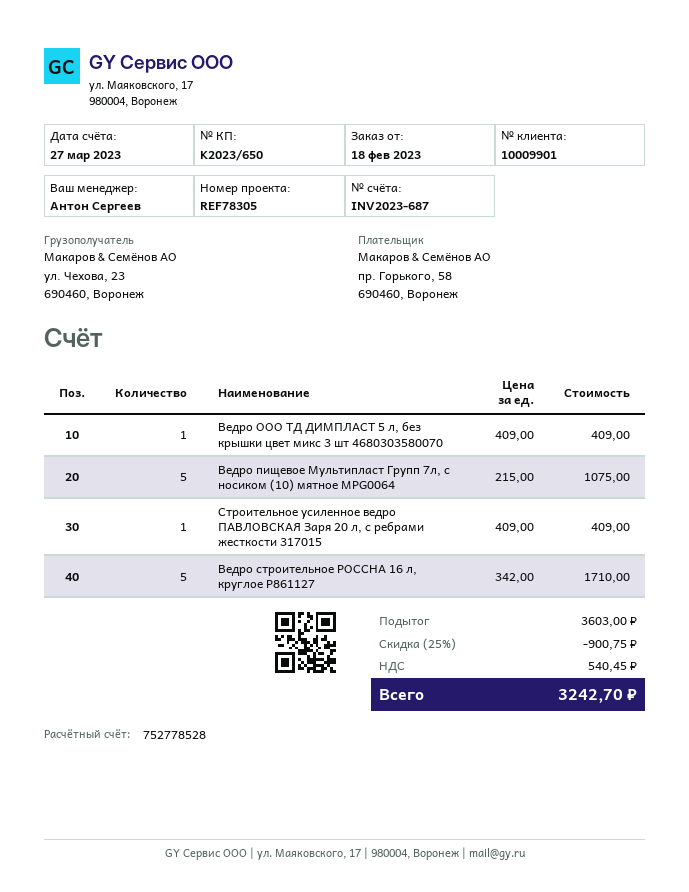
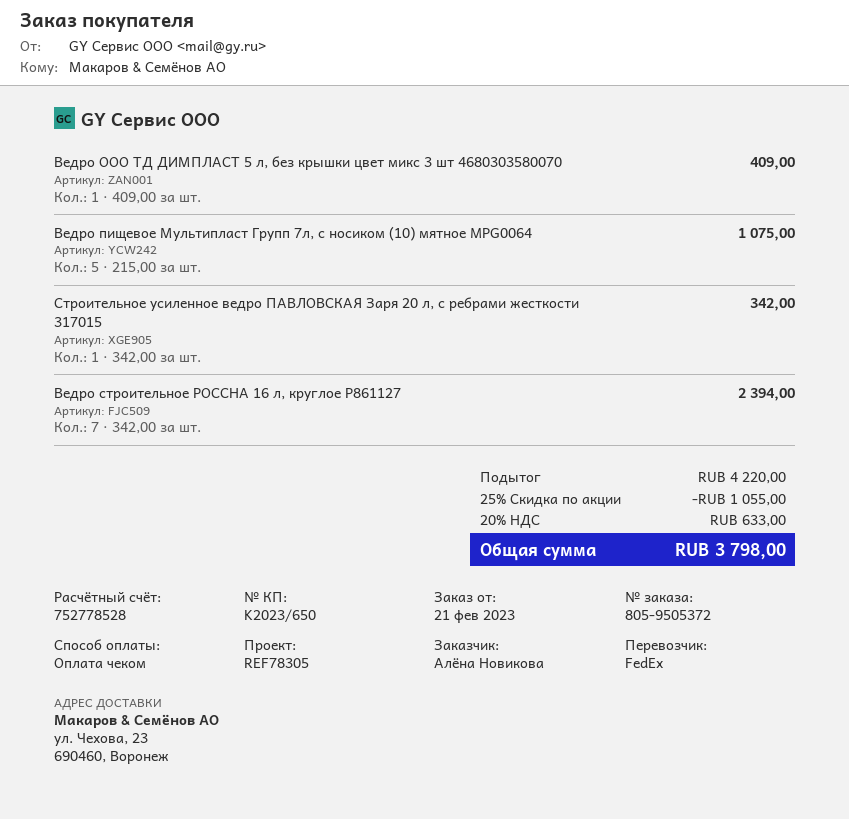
order date: 2023-02-18 -> 2023-02-21
Строительное усиленное ведро ПАВЛОВСКАЯ Заря 20 л, с ребрами жесткости 317015: 1 x 409.00 = 409.00 -> 1 x 342.00 = 342.00
Ведро строительное РОССНА 16 л, круглое Р861127: 5 x 342.00 = 1710.00 -> 7 x 342.00 = 2394.00
subtotal: 3603.00 -> 4220.00
discount: 25% = 900.75 -> 25% = 1055.00
tax: 540.45 -> 633.00
total: 3242.70 -> 3798.00

